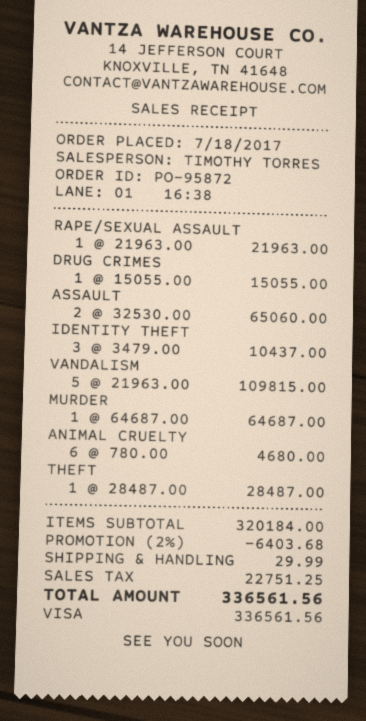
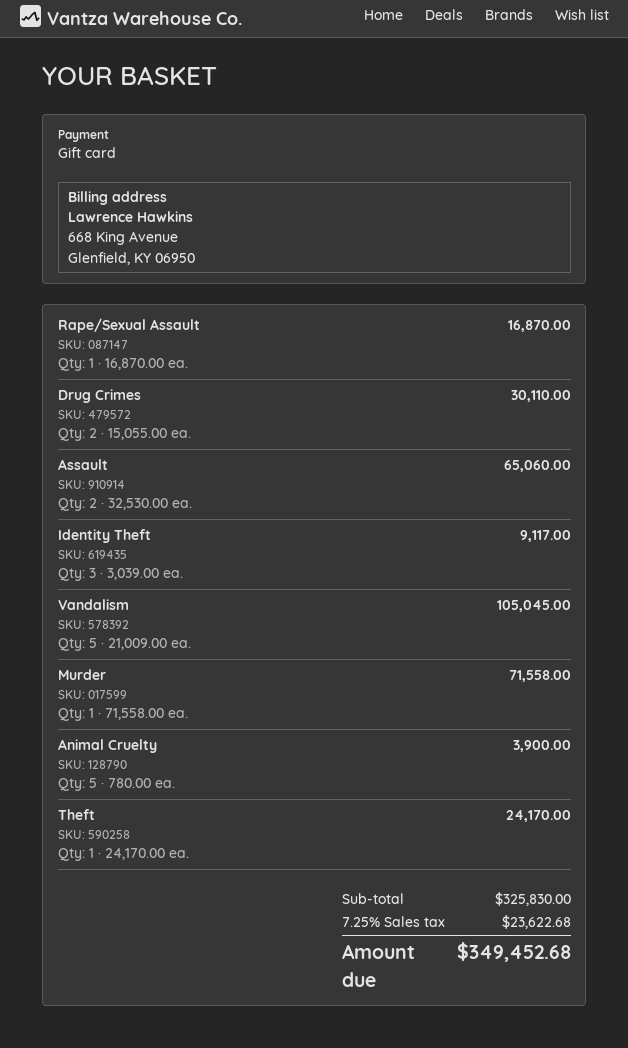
payment method: Visa -> gift card
RAPE/SEXUAL ASSAULT: 1 x 21963.00 = 21963.00 -> 1 x 16870.00 = 16870.00
DRUG CRIMES: 1 x 15055.00 = 15055.00 -> 2 x 15055.00 = 30110.00
IDENTITY THEFT: 3 x 3479.00 = 10437.00 -> 3 x 3039.00 = 9117.00
VANDALISM: 5 x 21963.00 = 109815.00 -> 5 x 21009.00 = 105045.00
MURDER: 1 x 64687.00 = 64687.00 -> 1 x 71558.00 = 71558.00
ANIMAL CRUELTY: 6 x 780.00 = 4680.00 -> 5 x 780.00 = 3900.00
THEFT: 1 x 28487.00 = 28487.00 -> 1 x 24170.00 = 24170.00
subtotal: 320184.00 -> 325830.00
discount: 2% = 6403.68 -> none
shipping: 29.99 -> none
tax: 22751.25 -> 23622.68
total: 336561.56 -> 349452.68

